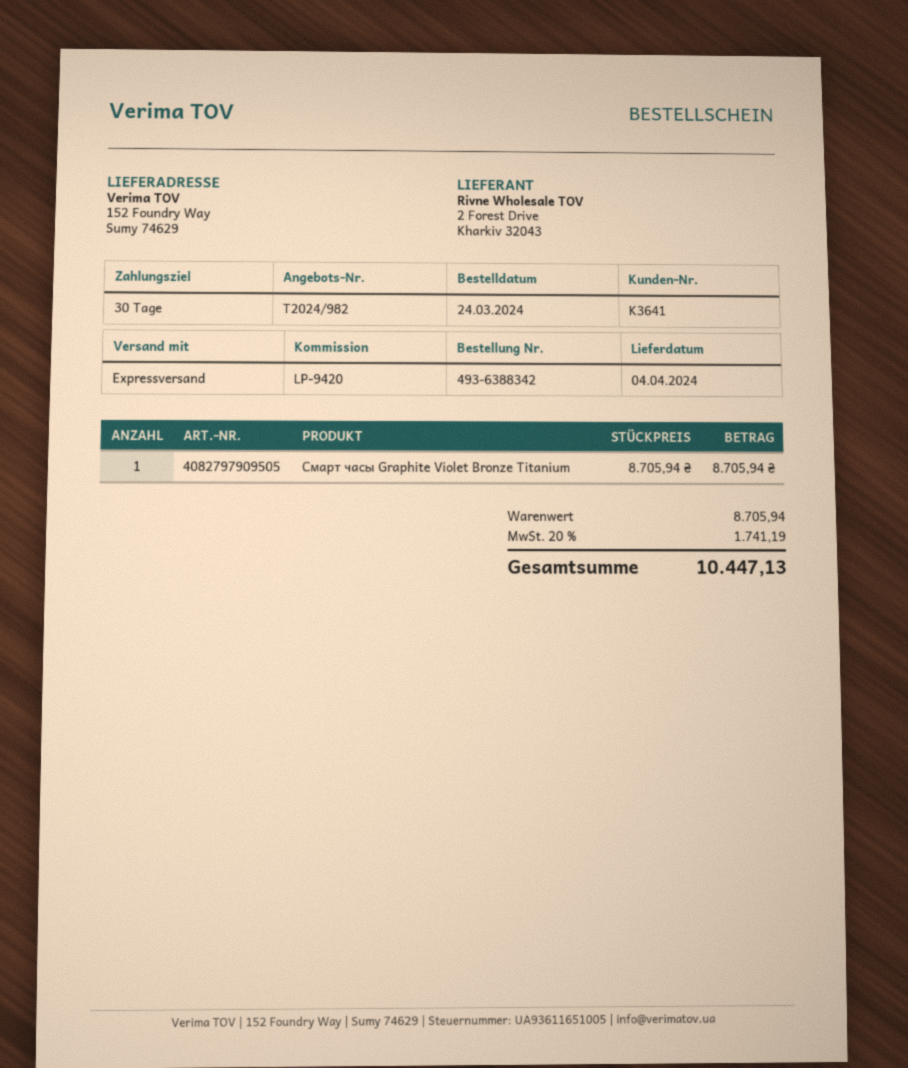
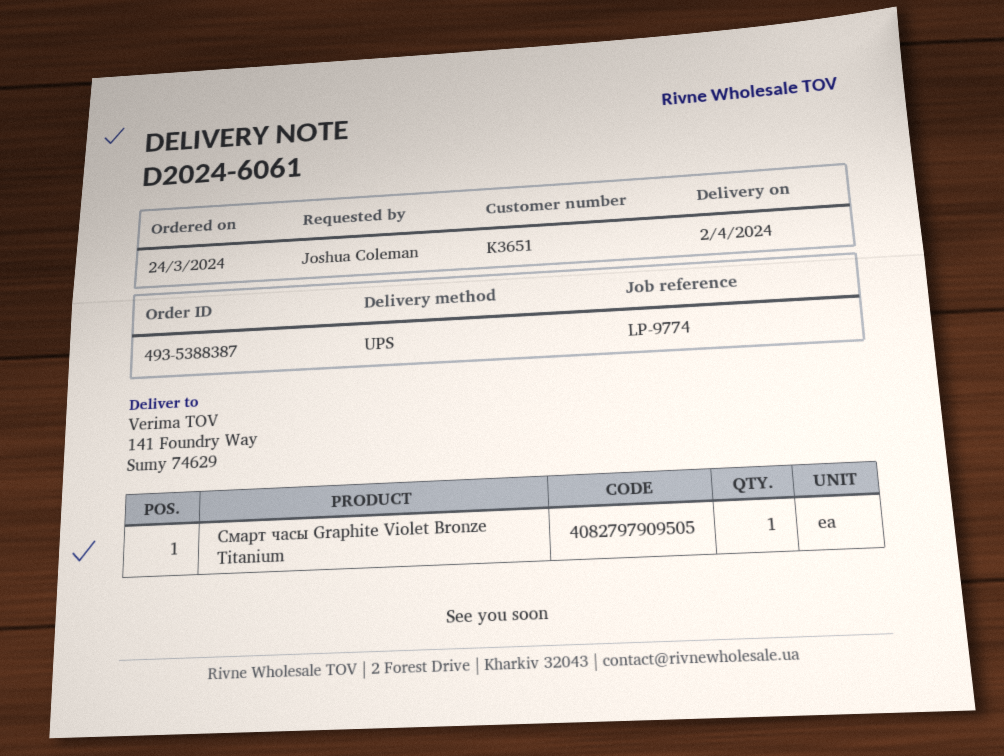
order number: 493-6388342 -> 493-5388387
delivery date: 2024-04-04 -> 2024-04-02
customer number: K3641 -> K3651
reference: LP-9420 -> LP-9774
shipping method: express -> UPS
ship to: 152 Foundry Way, Sumy 74629 -> 141 Foundry Way, Sumy 74629

